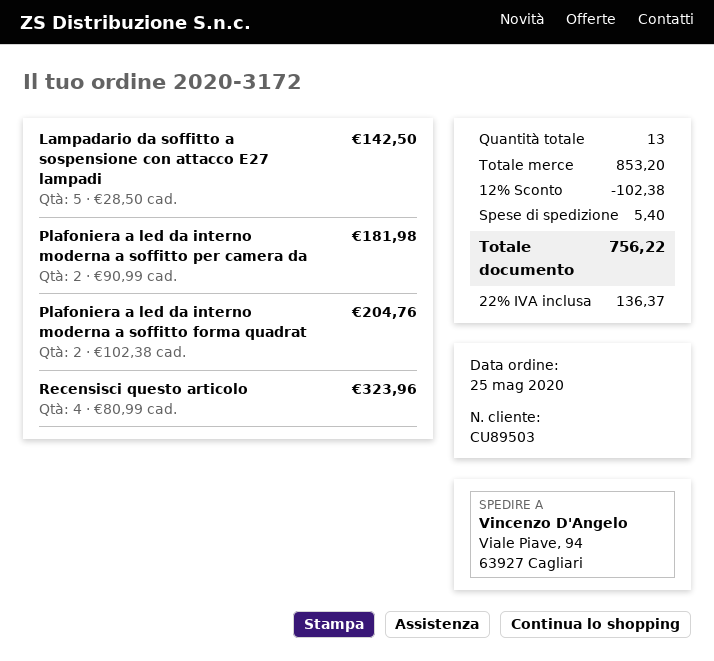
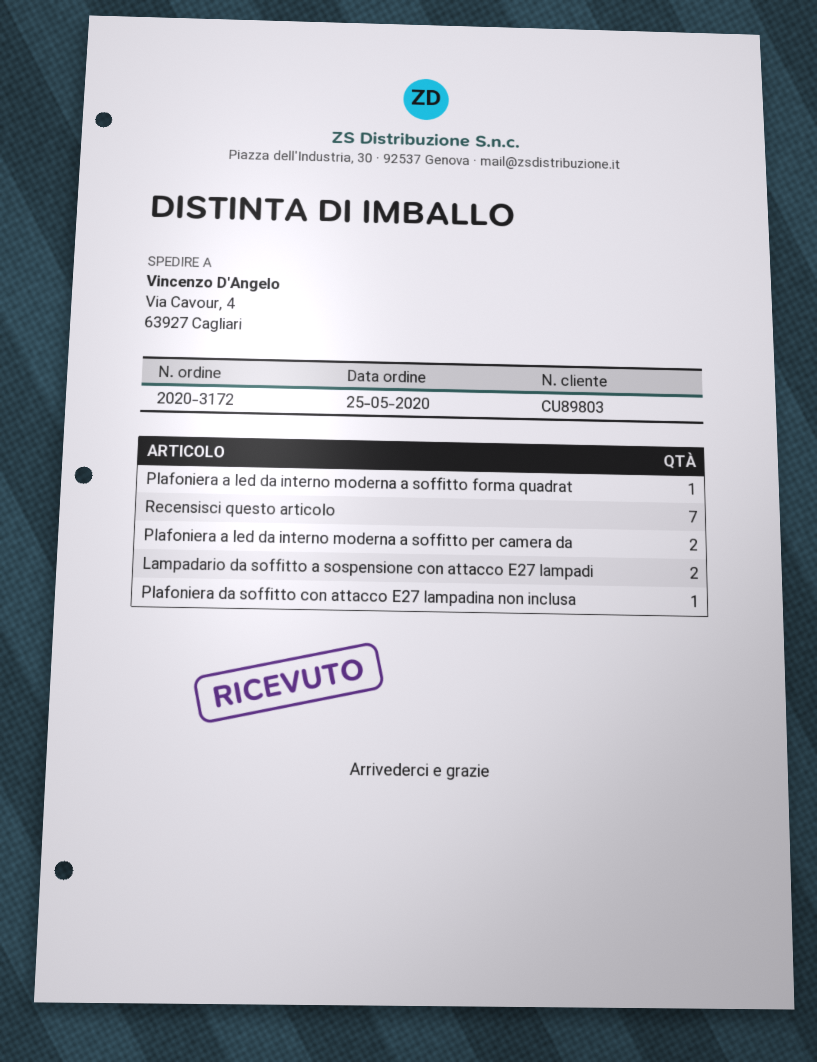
customer number: CU89503 -> CU89803
ship to: Viale Piave, 94, 63927 Cagliari -> Via Cavour, 4, 63927 Cagliari
Lampadario da soffitto a sospensione con attacco E27 lampadi: 5 -> 2
Plafoniera a led da interno moderna a soffitto forma quadrat: 2 -> 1
Recensisci questo articolo: 4 -> 7
Plafoniera da soffitto con attacco E27 lampadina non inclusa: none -> 1

